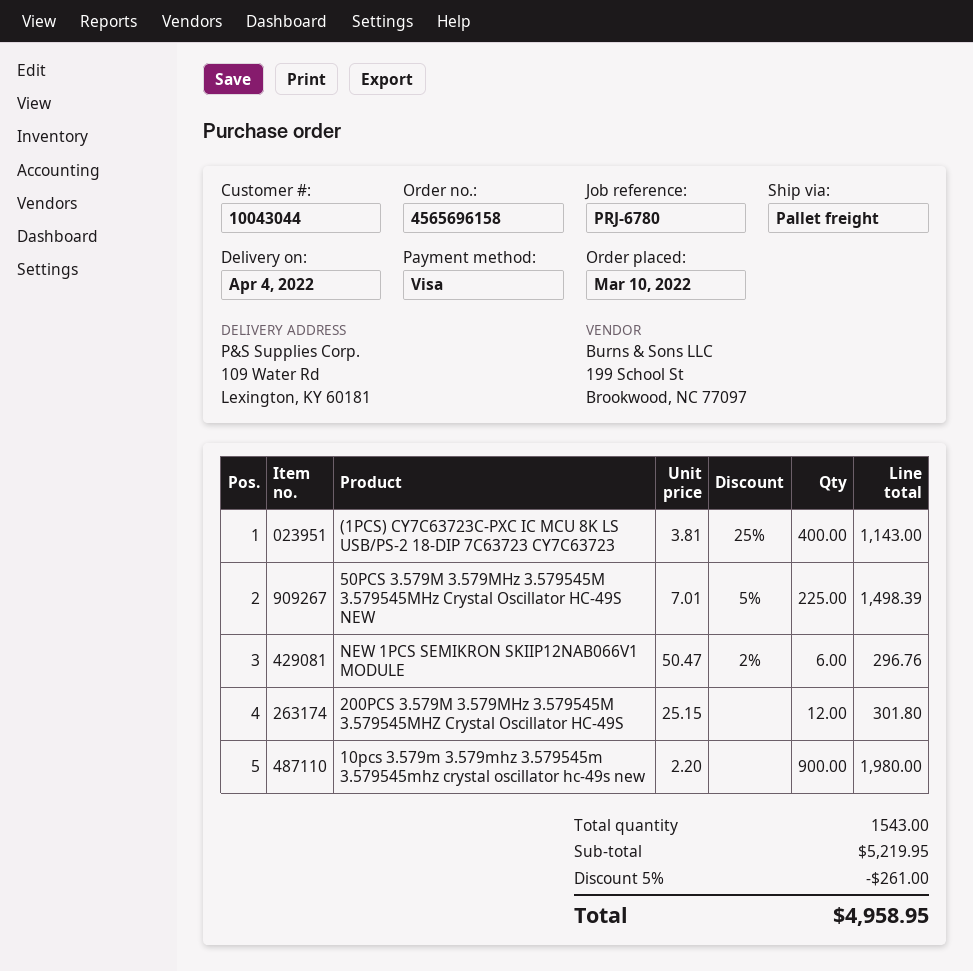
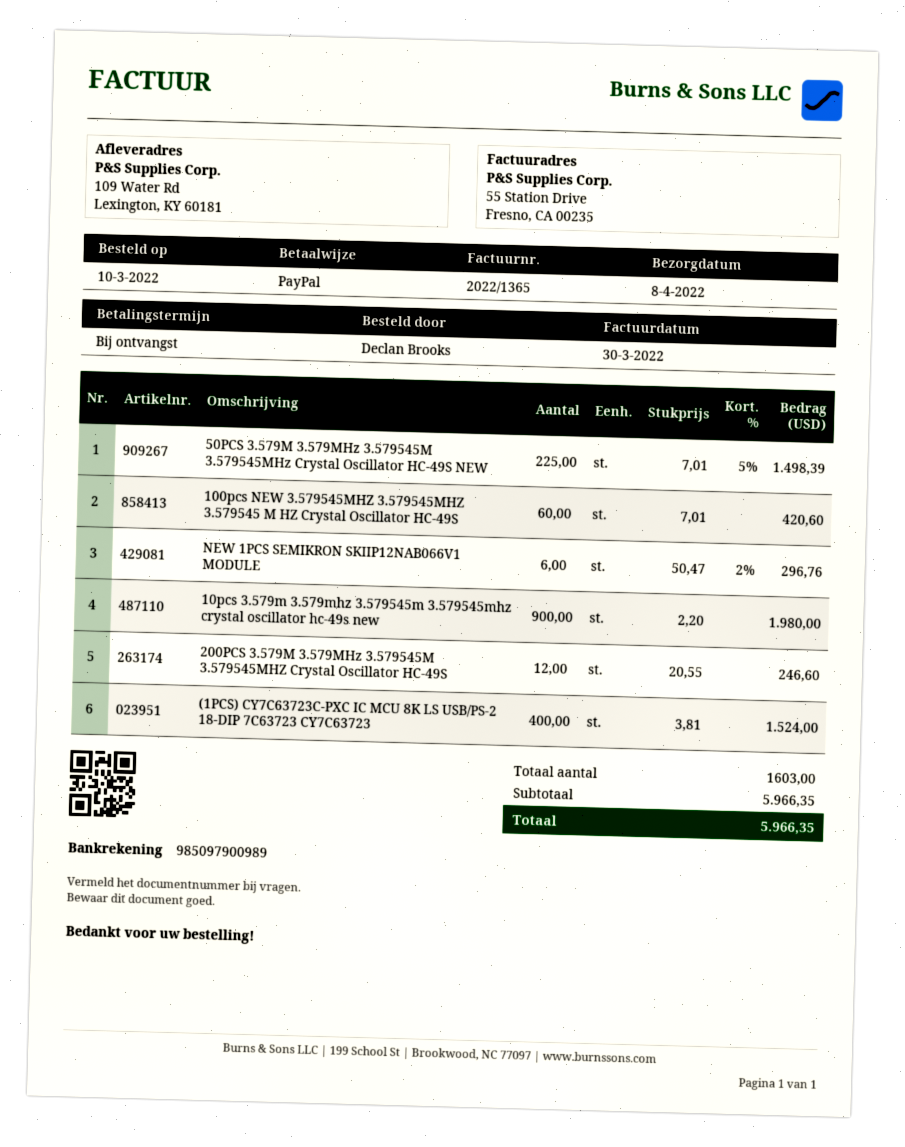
delivery date: 2022-04-04 -> 2022-04-08
payment method: Visa -> PayPal
(1PCS) CY7C63723C-PXC IC MCU 8K LS USB/PS-2 18-DIP 7C63723 CY7C63723: 400 x 3.81 - 25% = 1143.00 -> 400 x 3.81 = 1524.00
200PCS 3.579M 3.579MHz 3.579545M 3.579545MHZ Crystal Oscillator HC-49S: 12 x 25.15 = 301.80 -> 12 x 20.55 = 246.60
100pcs NEW 3.579545MHZ 3.579545MHZ 3.579545 M HZ Crystal Oscillator HC-49S: none -> 60 x 7.01 = 420.60
total quantity: 1543 -> 1603
subtotal: 5219.95 -> 5966.35
discount: 5% = 261.00 -> none
total: 4958.95 -> 5966.35

